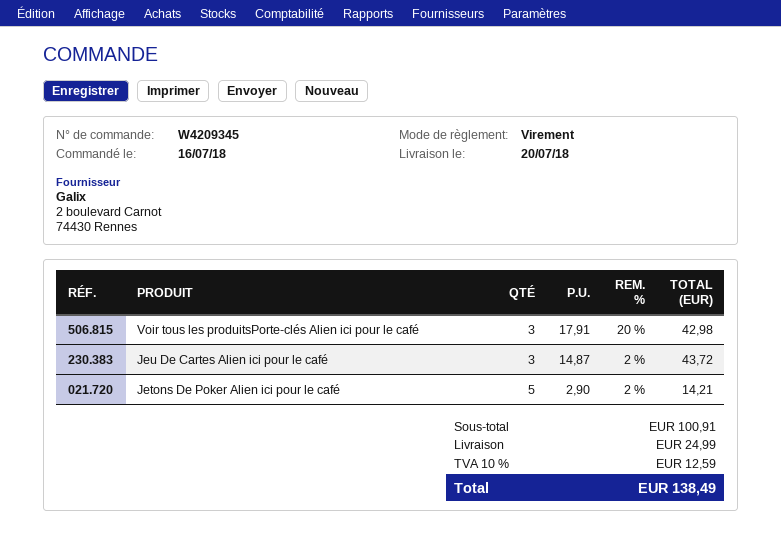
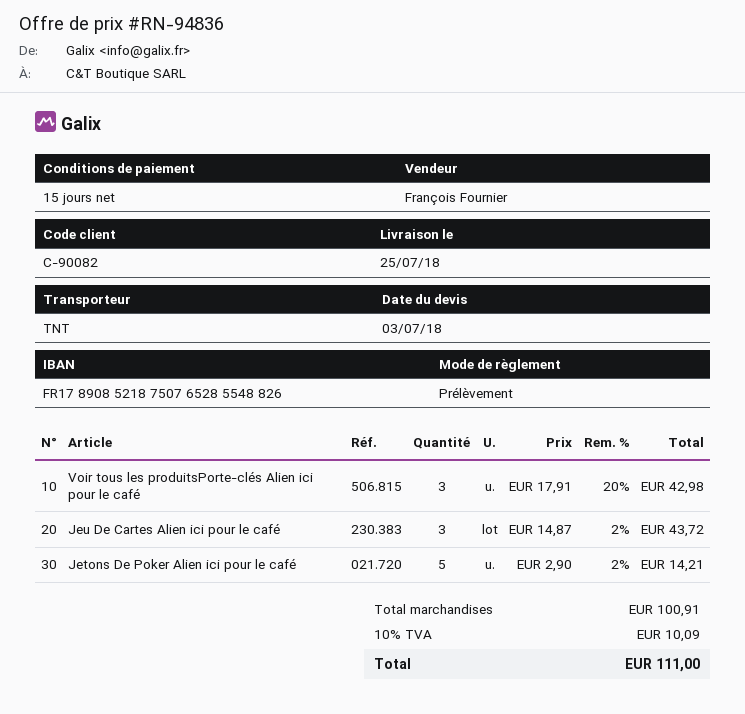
delivery date: 2018-07-20 -> 2018-07-25
payment method: bank transfer -> direct debit
shipping: 24.99 -> none
tax: 10% = 12.59 -> 10% = 10.09
total: 138.49 -> 111.00

